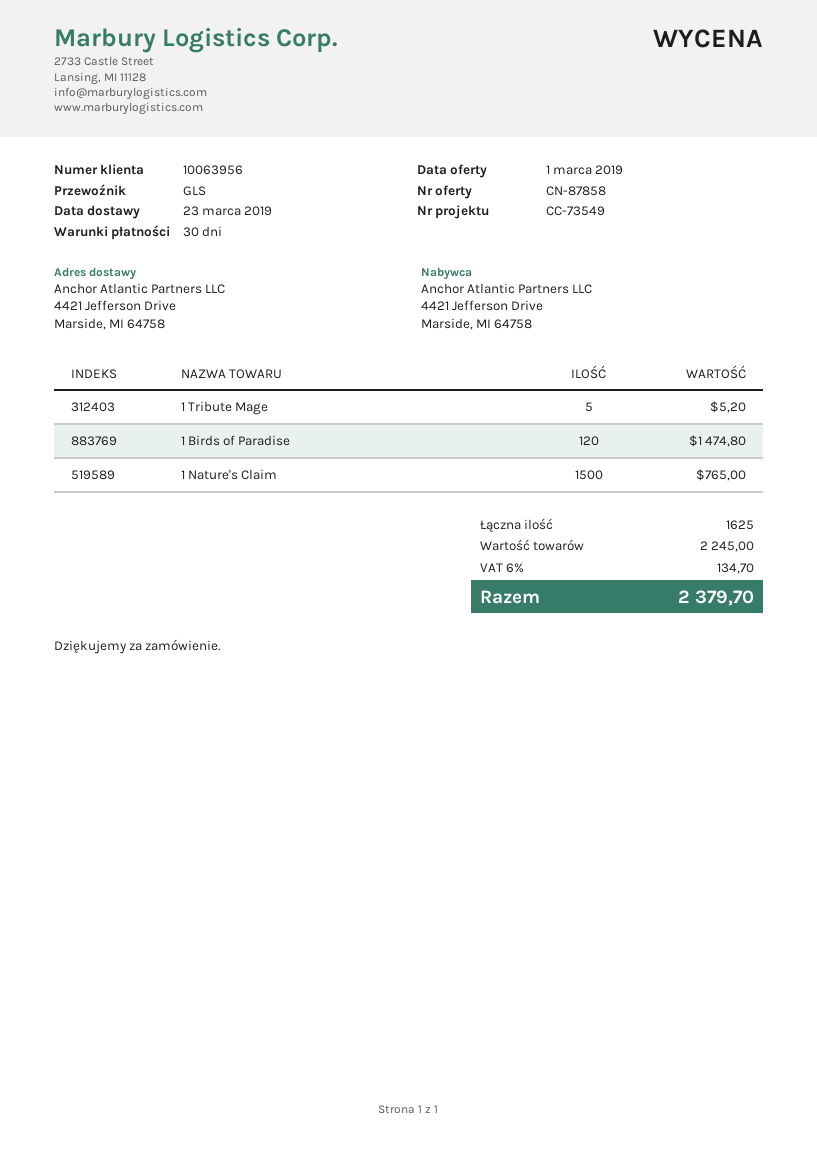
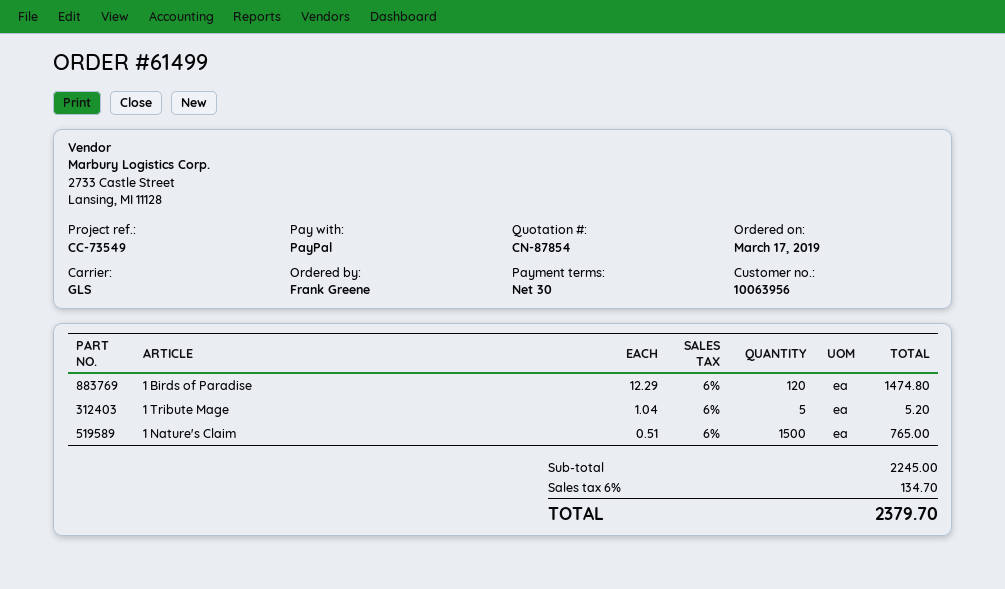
quote number: CN-87858 -> CN-87854

